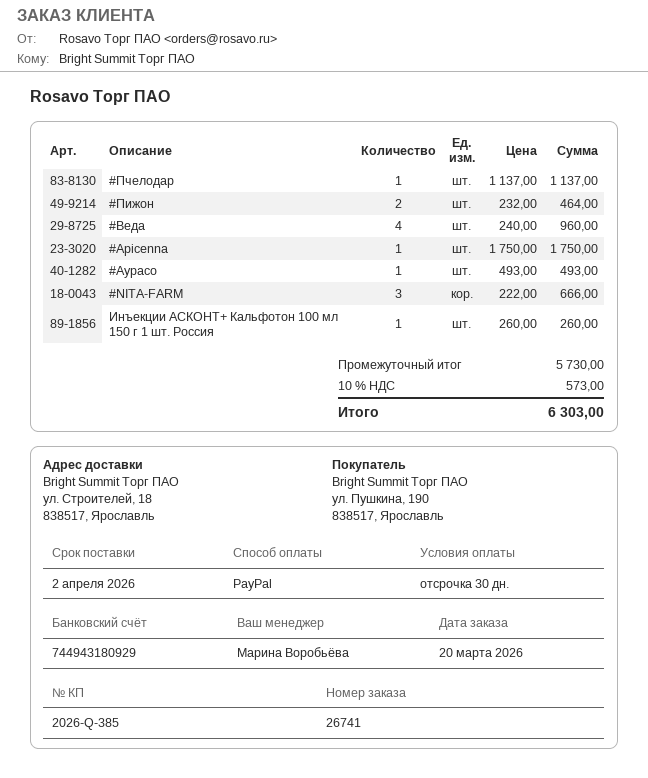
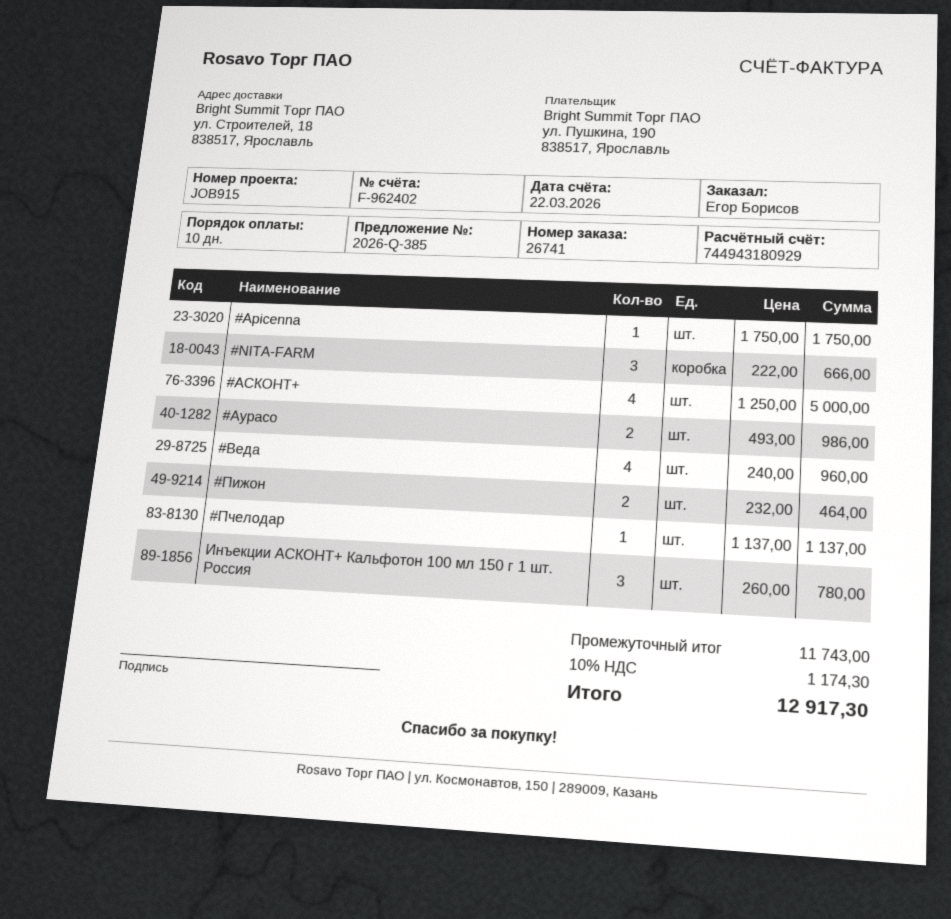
payment terms: 30 days -> 10 days
#Аурасо: 1 x 493.00 = 493.00 -> 2 x 493.00 = 986.00
Инъекции АСКОНТ+ Кальфотон 100 мл 150 г 1 шт. Россия: 1 x 260.00 = 260.00 -> 3 x 260.00 = 780.00
#АСКОНТ+: none -> 4 x 1250.00 = 5000.00
subtotal: 5730.00 -> 11743.00
tax: 10% = 573.00 -> 10% = 1174.30
total: 6303.00 -> 12917.30

